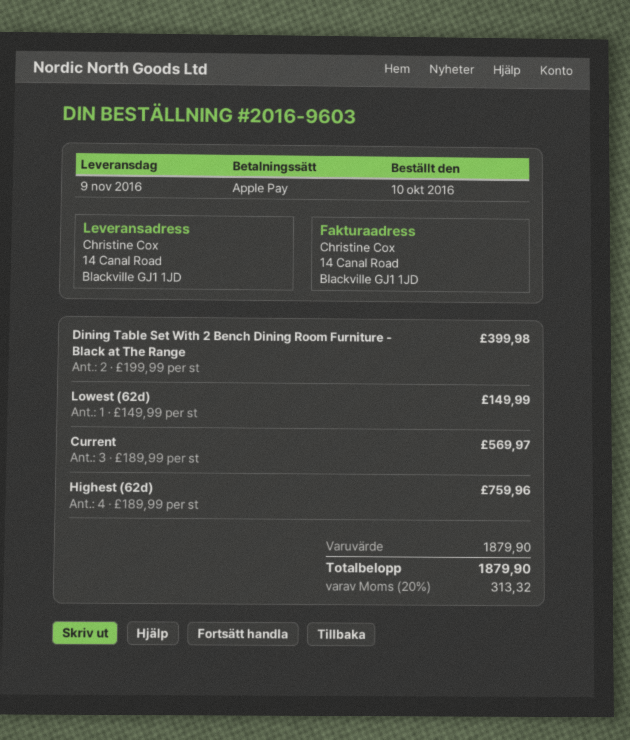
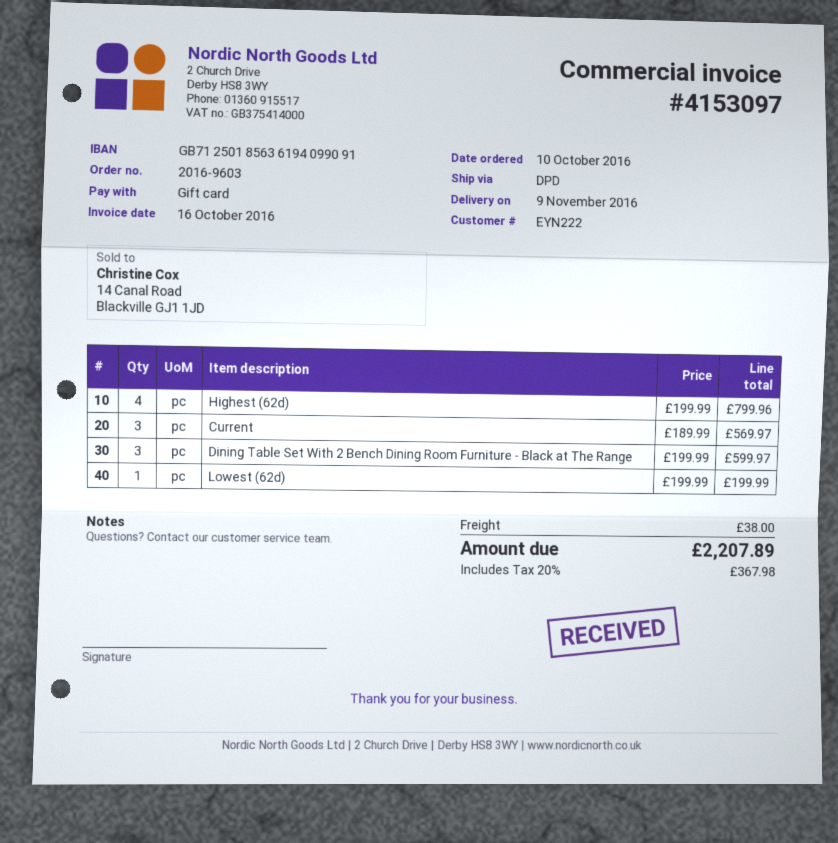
payment method: Apple Pay -> gift card
Dining Table Set With 2 Bench Dining Room Furniture - Black at The Range: 2 x 199.99 = 399.98 -> 3 x 199.99 = 599.97
Lowest (62d): 1 x 149.99 = 149.99 -> 1 x 199.99 = 199.99
Highest (62d): 4 x 189.99 = 759.96 -> 4 x 199.99 = 799.96
shipping: none -> 38.00
tax: 20% = 313.32 -> 20% = 367.98
total: 1879.90 -> 2207.89

